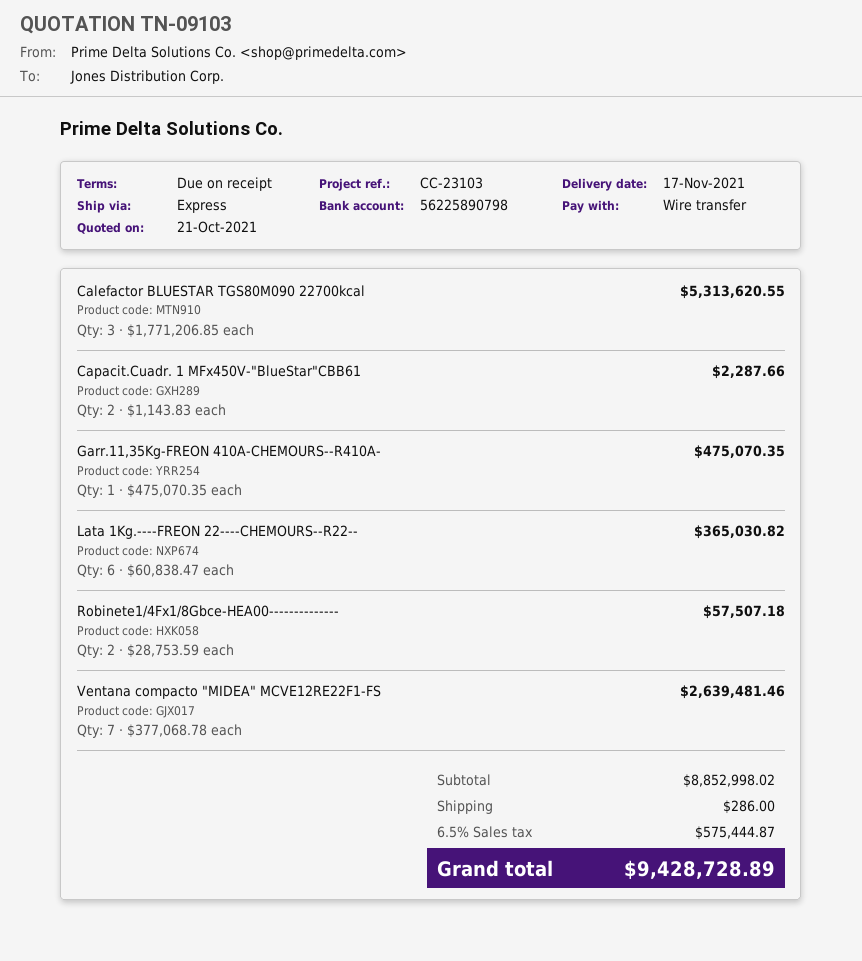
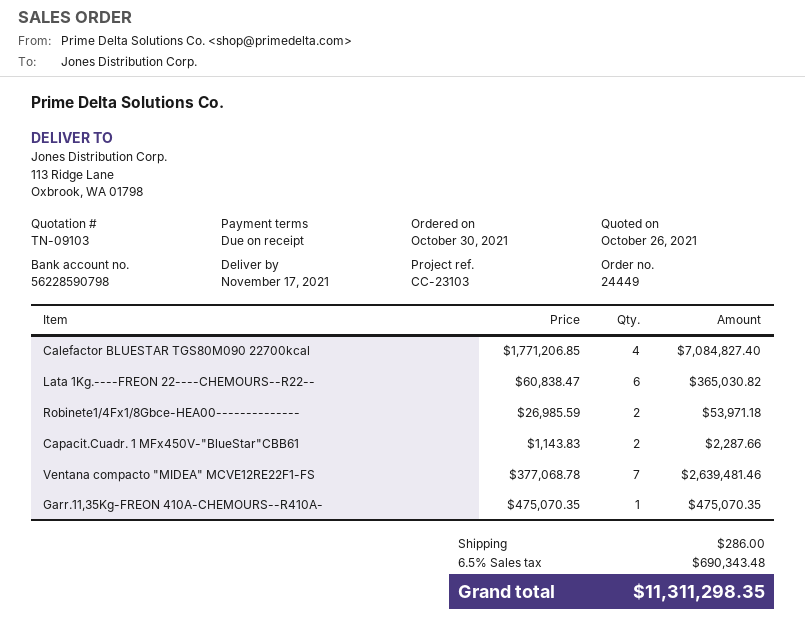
quote date: 2021-10-21 -> 2021-10-26
bank account: 56225890798 -> 56228590798
Calefactor BLUESTAR TGS80M090 22700kcal: 3 x 1771206.85 = 5313620.55 -> 4 x 1771206.85 = 7084827.40
Robinete1/4Fx1/8Gbce-HEA00--------------: 2 x 28753.59 = 57507.18 -> 2 x 26985.59 = 53971.18
tax: 6.5% = 575444.87 -> 6.5% = 690343.48
total: 9428728.89 -> 11311298.35

